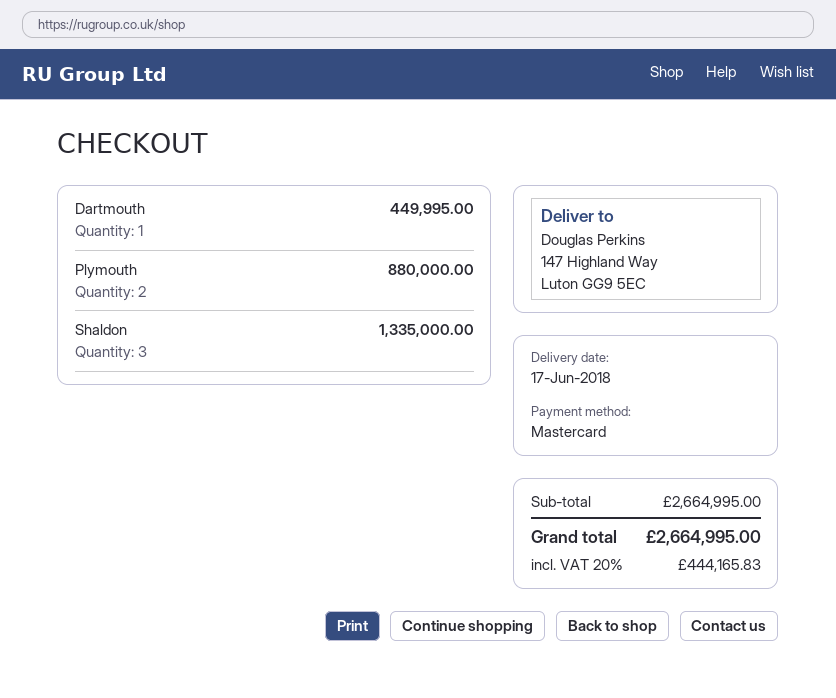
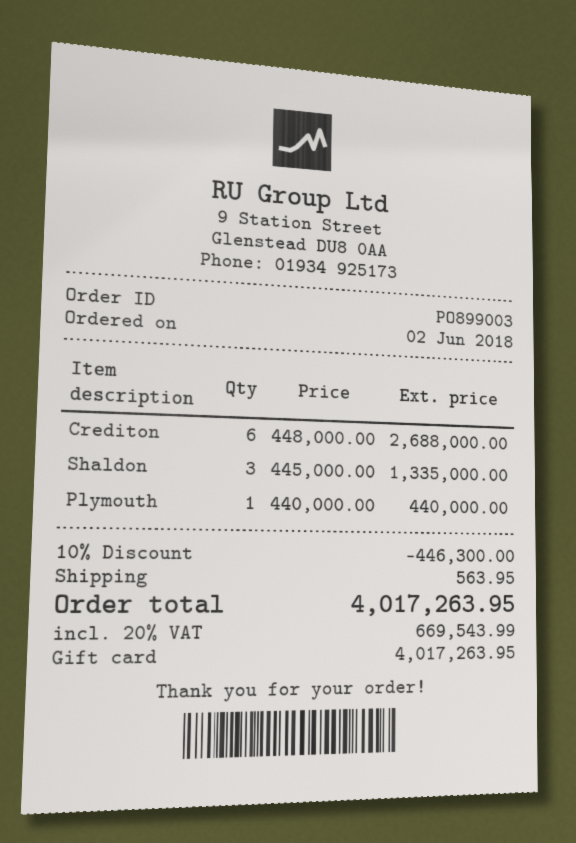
payment method: Mastercard -> gift card
Dartmouth: 1 for 449995.00 -> none
Plymouth: 2 for 880000.00 -> 1 for 440000.00
Crediton: none -> 6 for 2688000.00
discount: none -> 10% = 446300.00
shipping: none -> 563.95
tax: 20% = 444165.83 -> 20% = 669543.99
total: 2664995.00 -> 4017263.95

